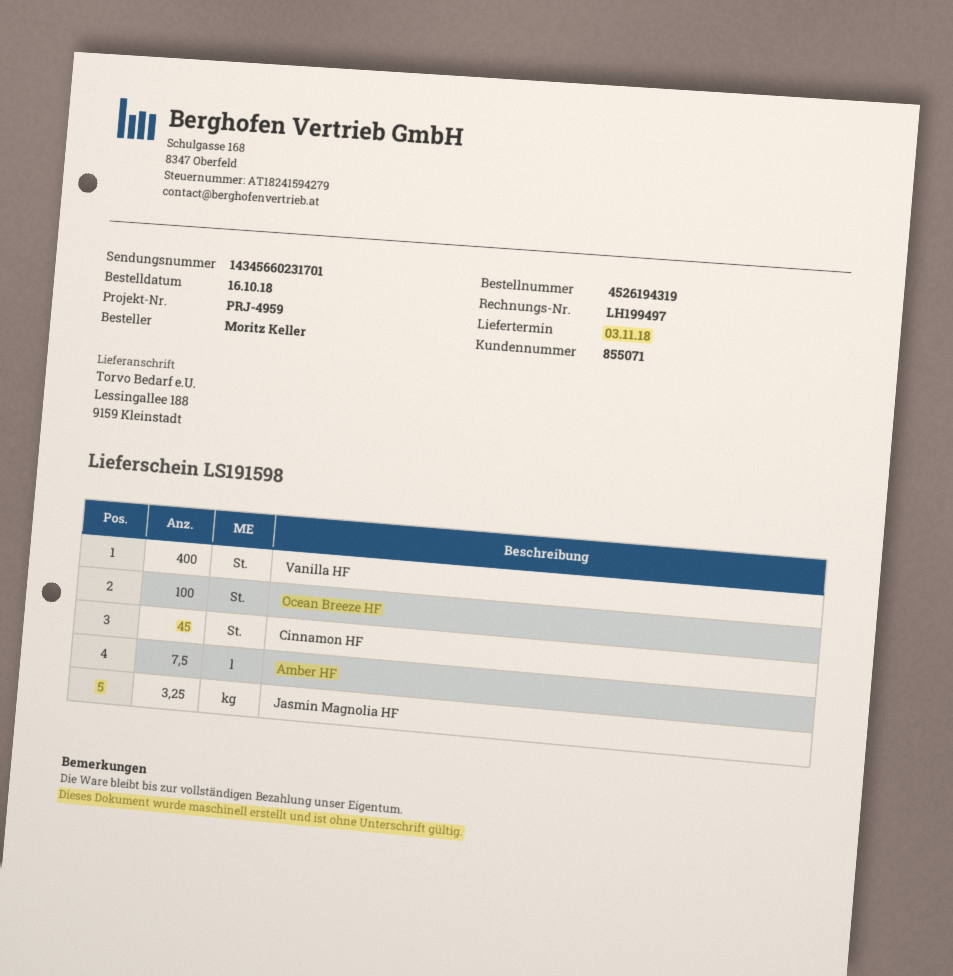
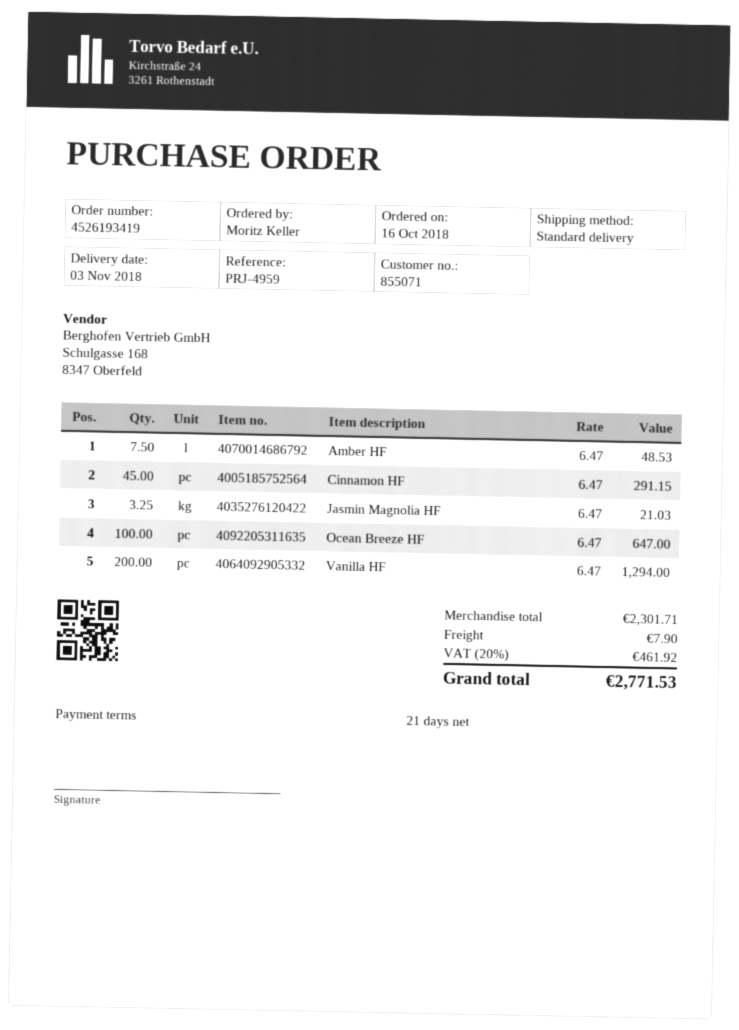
order number: 4526194319 -> 4526193419
Vanilla HF: 400 -> 200

